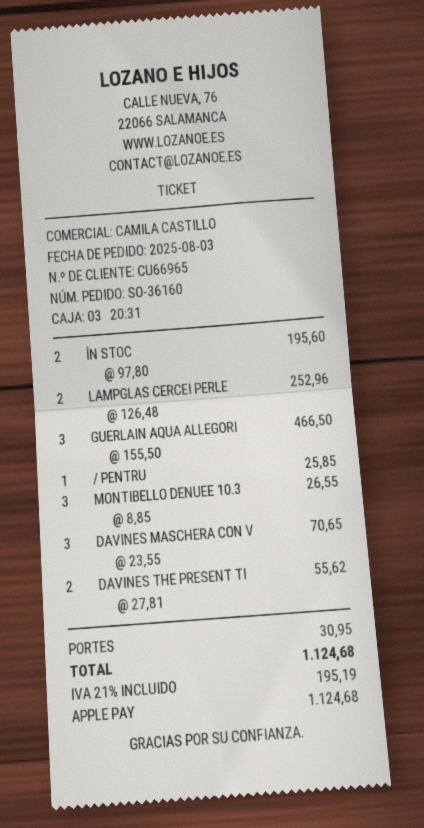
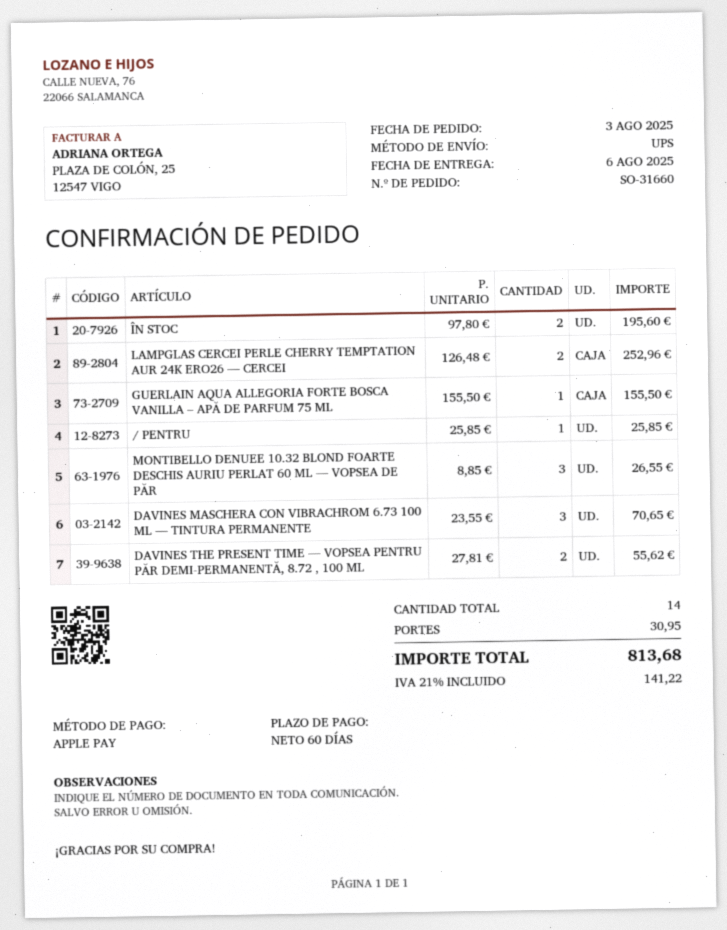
order number: SO-36160 -> SO-31660
GUERLAIN AQUA ALLEGORI: 3 x 155.50 = 466.50 -> 1 x 155.50 = 155.50
tax: 21% = 195.19 -> 21% = 141.22
total: 1124.68 -> 813.68

